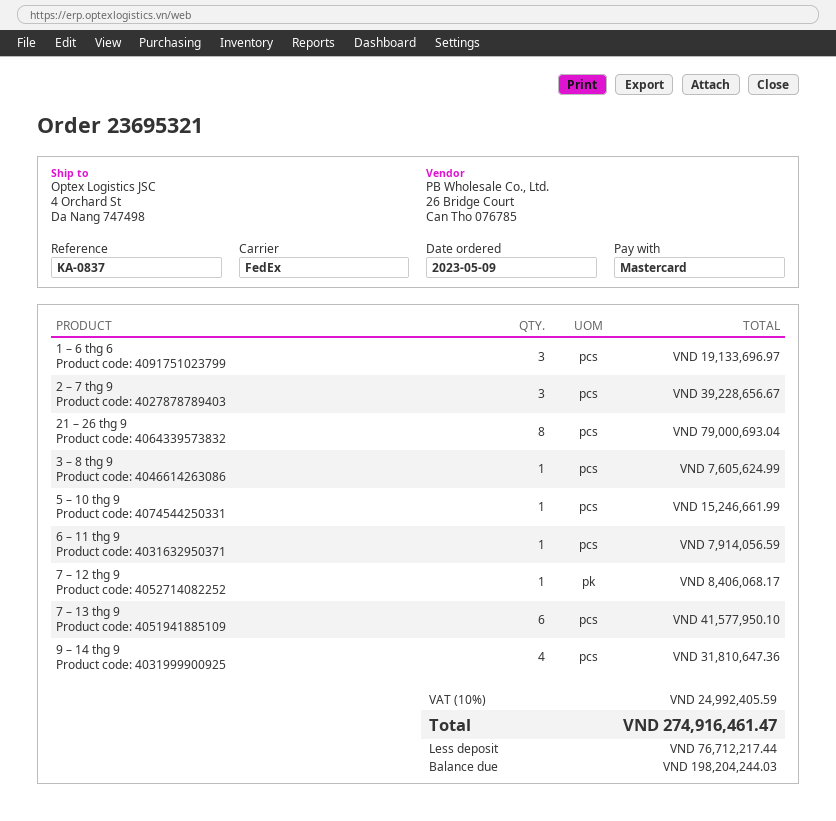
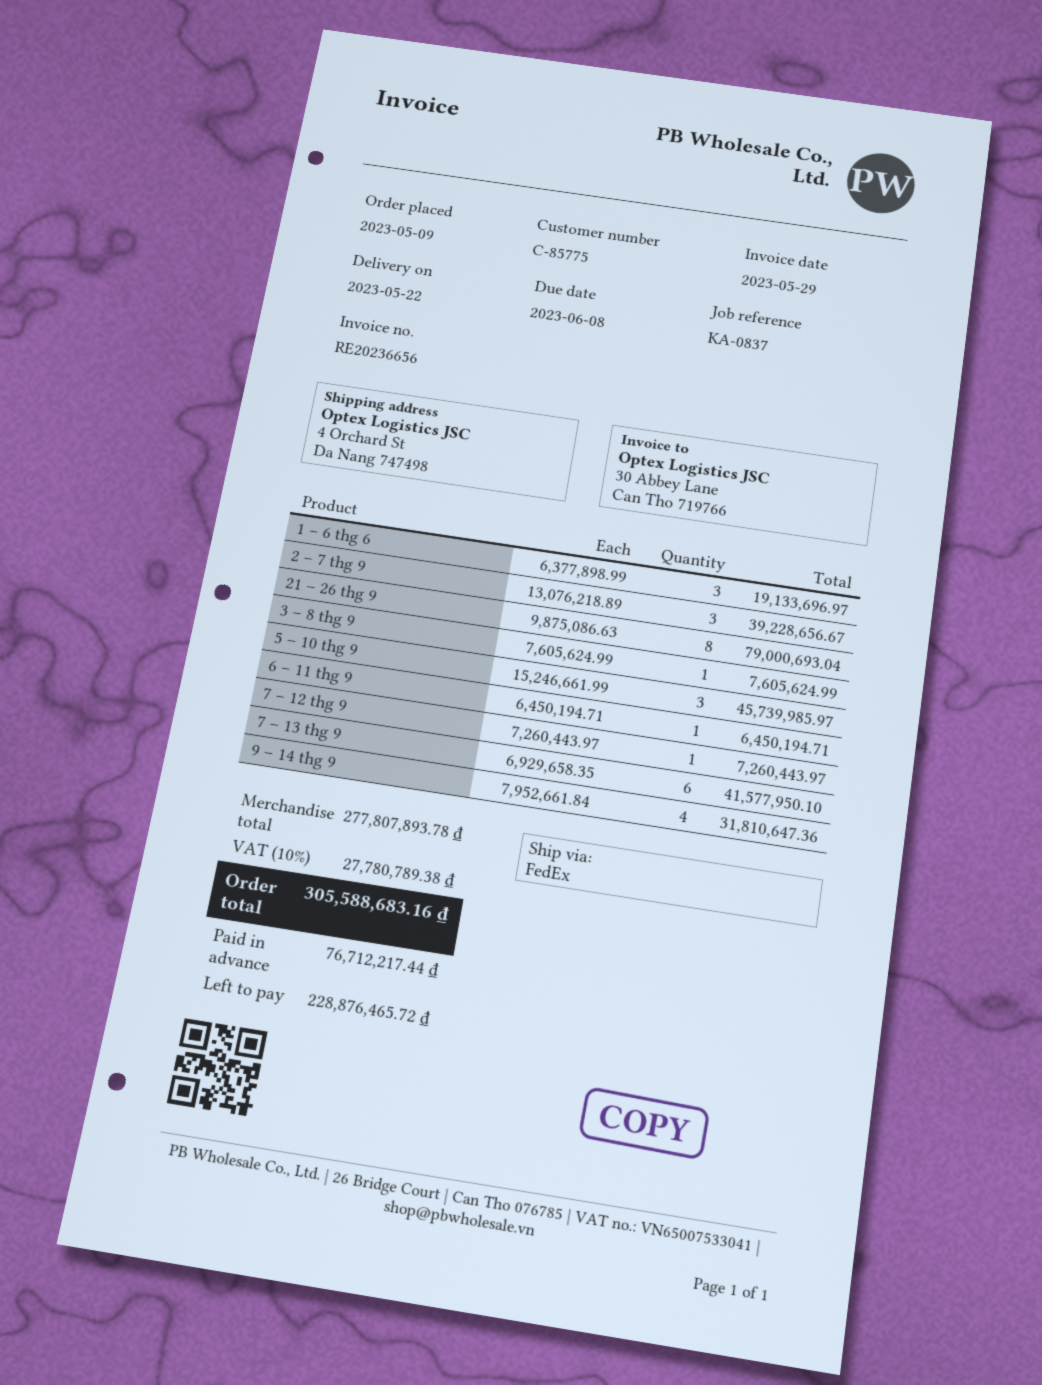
5 – 10 thg 9: 1 for 15246661.99 -> 3 for 45739985.97
6 – 11 thg 9: 1 for 7914056.59 -> 1 for 6450194.71
7 – 12 thg 9: 1 for 8406068.17 -> 1 for 7260443.97
tax: 10% = 24992405.59 -> 10% = 27780789.38
total: 274916461.47 -> 305588683.16
balance: 198204244.03 -> 228876465.72

